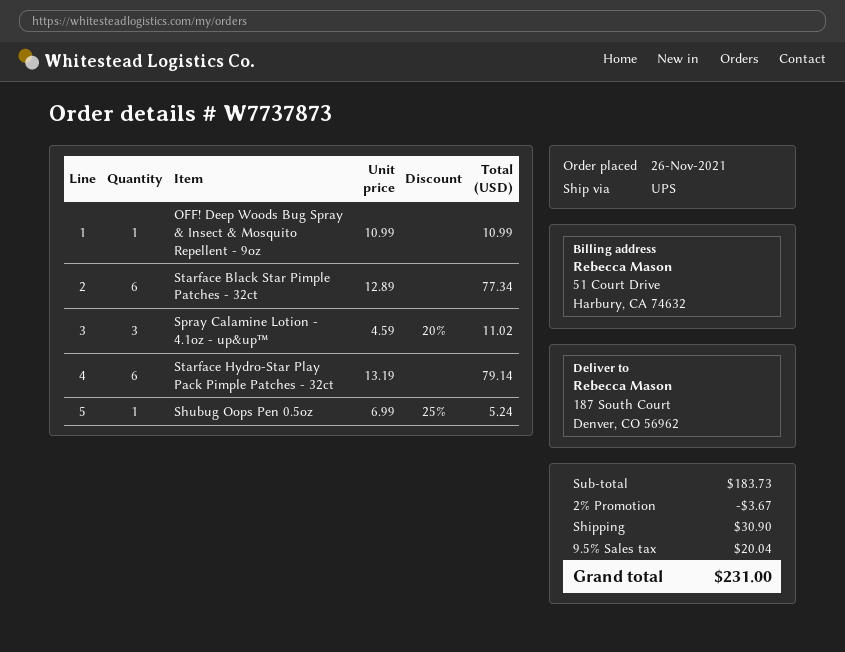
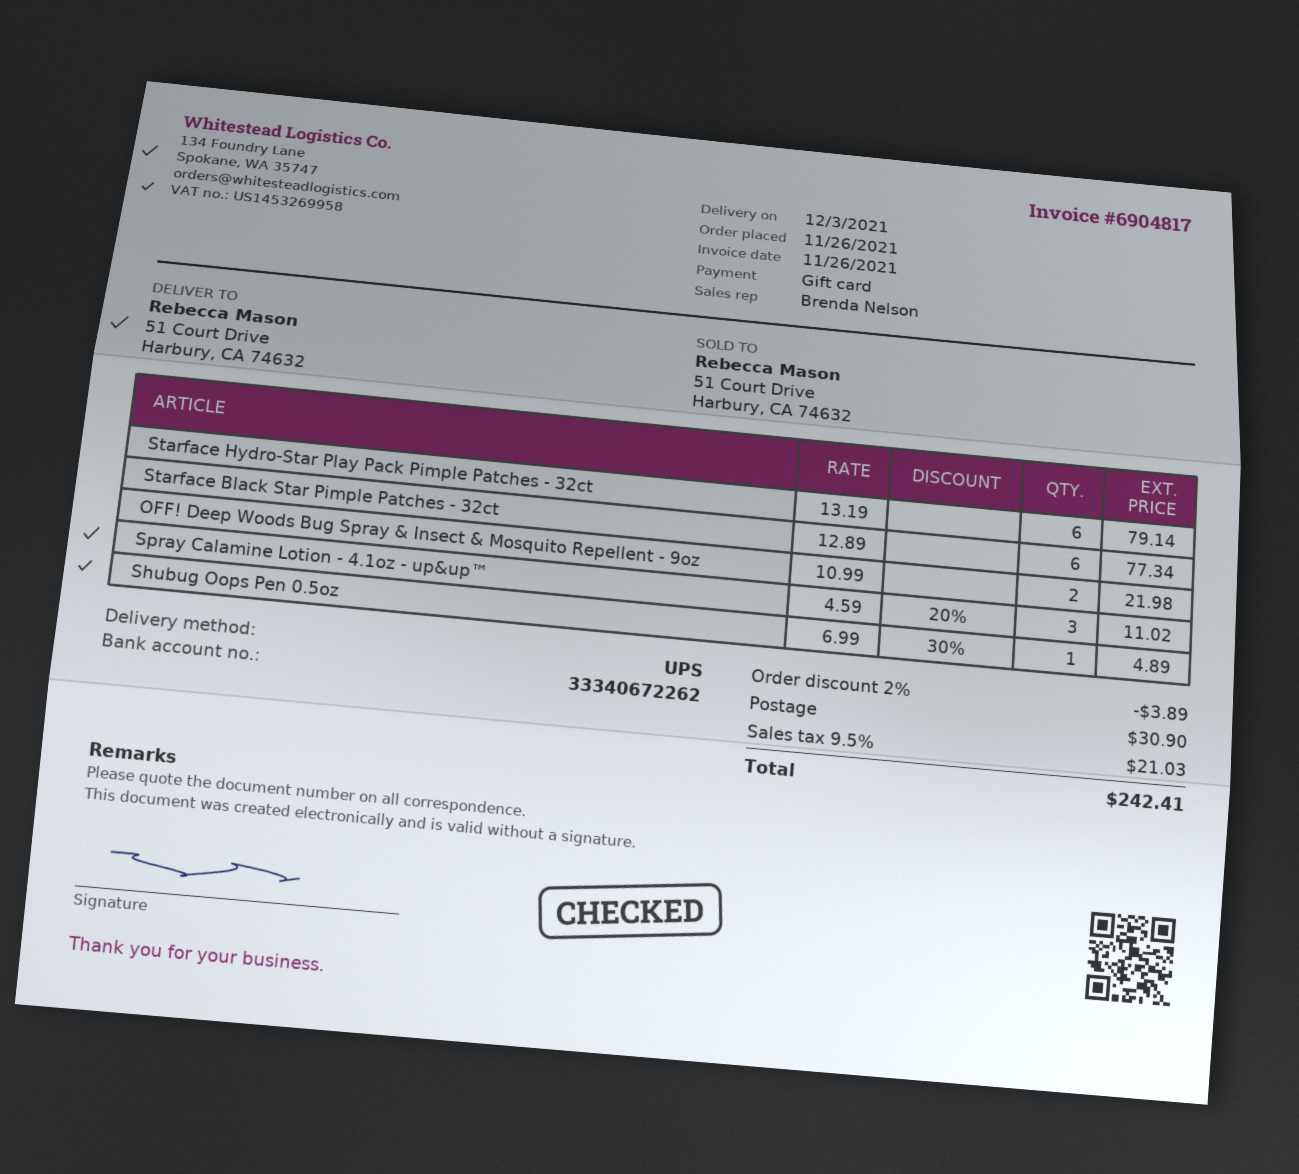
ship to: 187 South Court, Denver, CO 56962 -> 51 Court Drive, Harbury, CA 74632
OFF! Deep Woods Bug Spray & Insect & Mosquito Repellent - 9oz: 1 x 10.99 = 10.99 -> 2 x 10.99 = 21.98
Shubug Oops Pen 0.5oz: 1 x 6.99 - 25% = 5.24 -> 1 x 6.99 - 30% = 4.89
discount: 2% = 3.67 -> 2% = 3.89
tax: 9.5% = 20.04 -> 9.5% = 21.03
total: 231.00 -> 242.41

